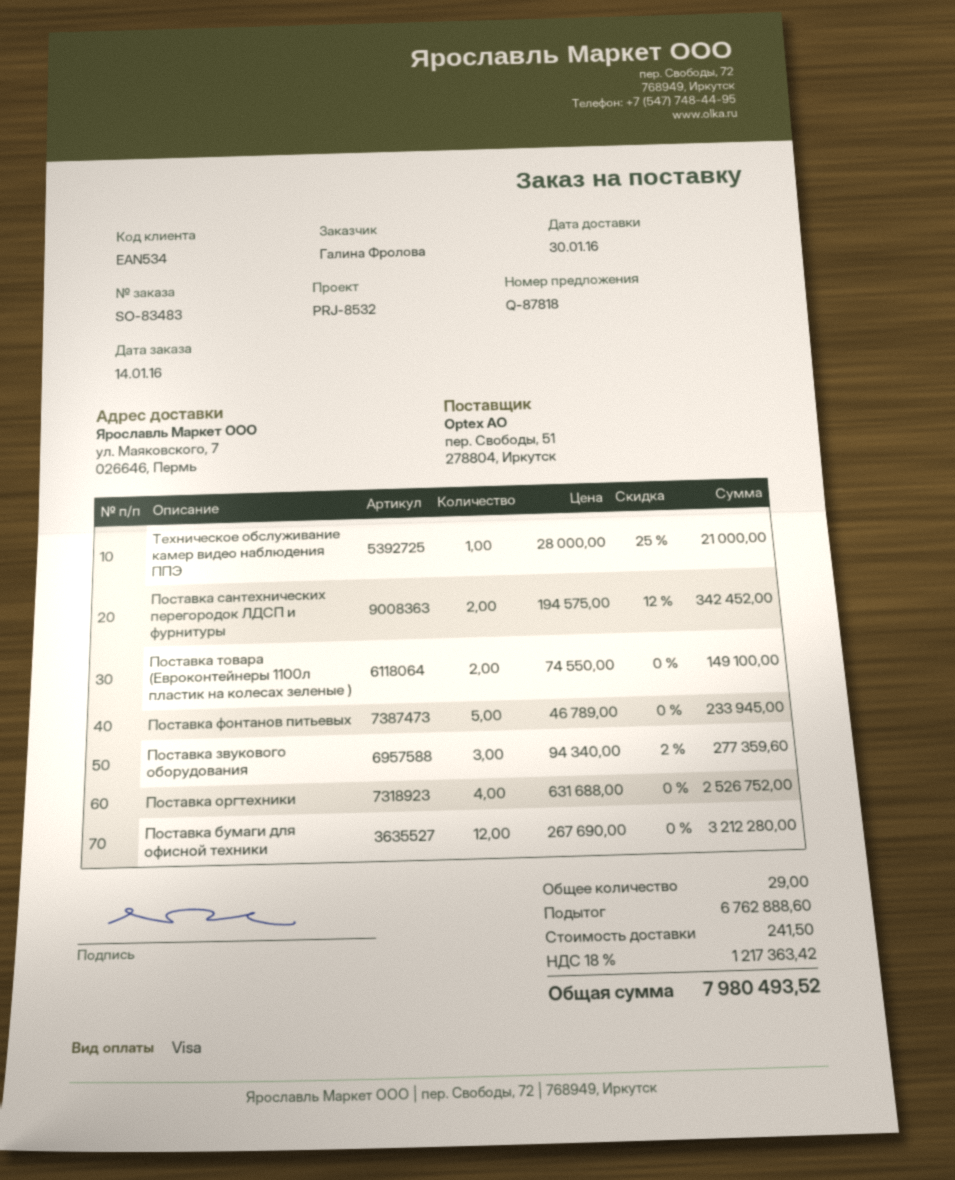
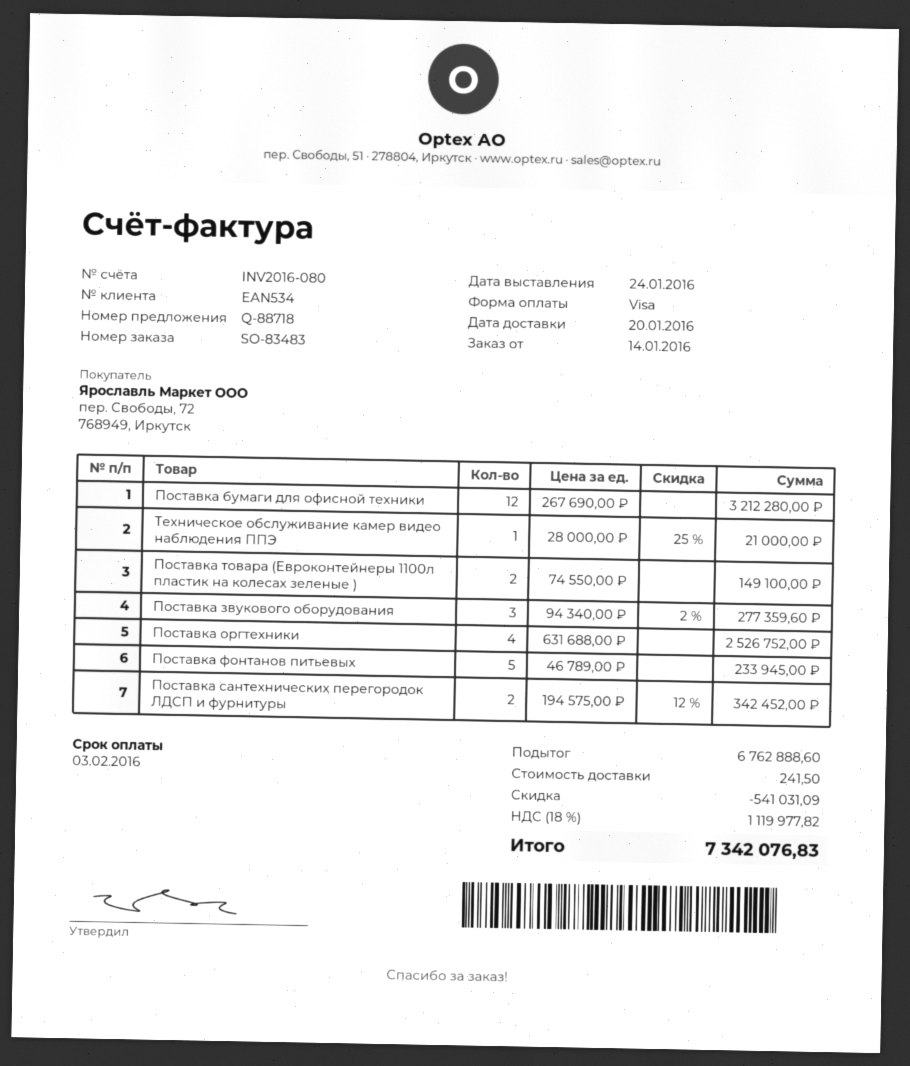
quote number: Q-87818 -> Q-88718
delivery date: 2016-01-30 -> 2016-01-20
discount: none -> 541031.09
tax: 18% = 1217363.42 -> 18% = 1119977.82
total: 7980493.52 -> 7342076.83

